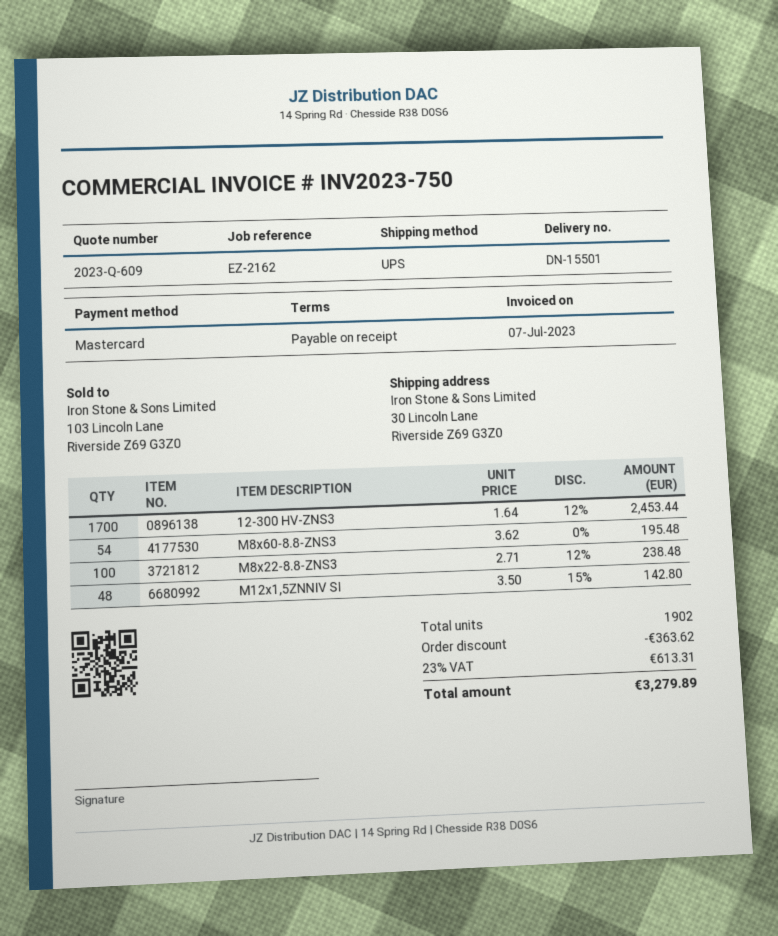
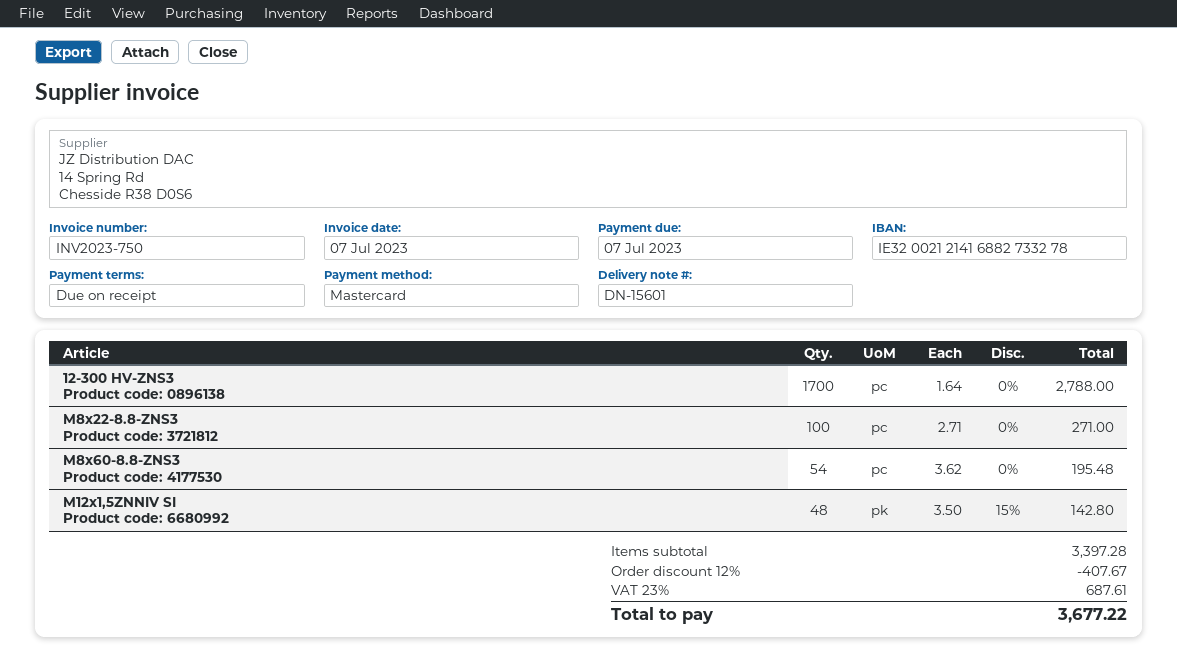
delivery note number: DN-15501 -> DN-15601
12-300 HV-ZNS3: 1700 x 1.64 - 12% = 2453.44 -> 1700 x 1.64 = 2788.00
M8x22-8.8-ZNS3: 100 x 2.71 - 12% = 238.48 -> 100 x 2.71 = 271.00
discount: 363.62 -> 407.67
tax: 23% = 613.31 -> 23% = 687.61
total: 3279.89 -> 3677.22

